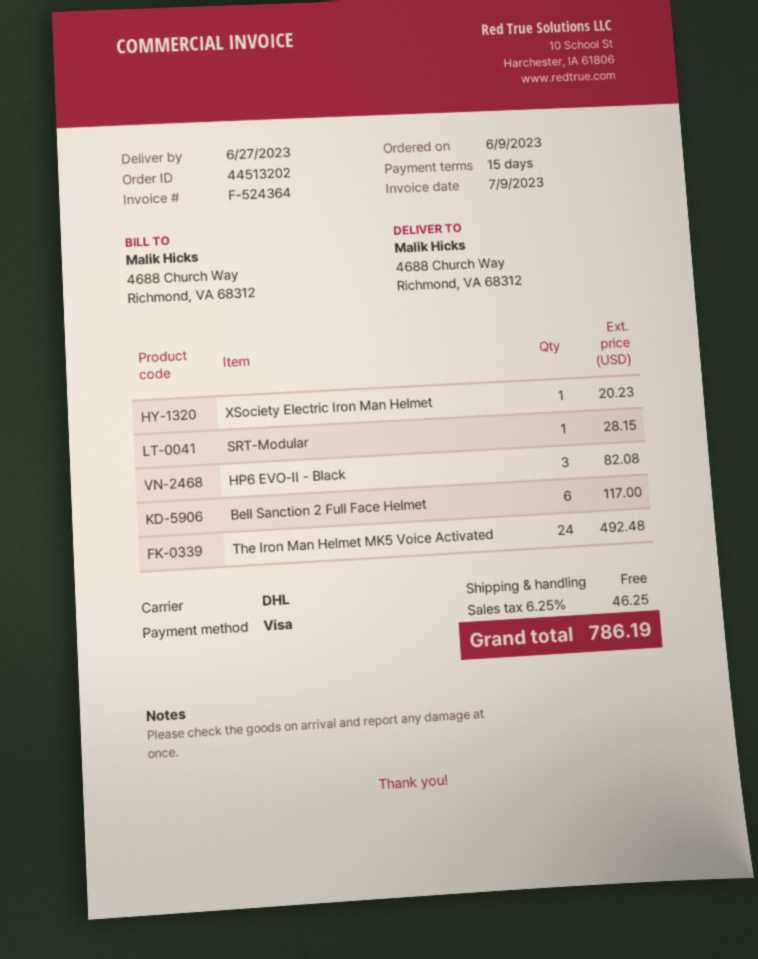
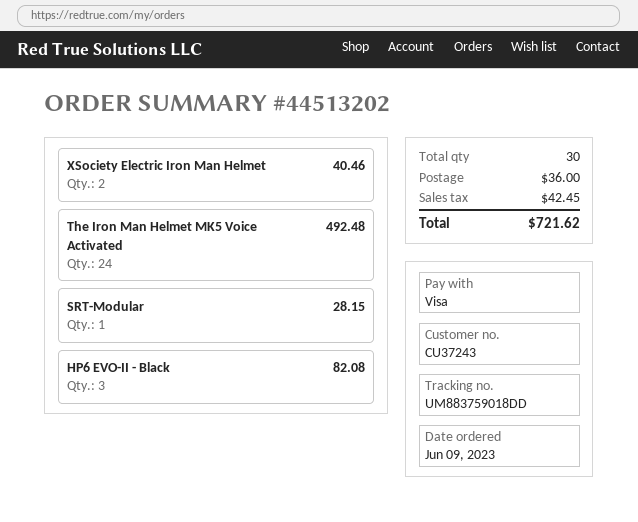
XSociety Electric Iron Man Helmet: 1 for 20.23 -> 2 for 40.46
Bell Sanction 2 Full Face Helmet: 6 for 117.00 -> none
shipping: 0.00 -> 36.00
tax: 46.25 -> 42.45
total: 786.19 -> 721.62

